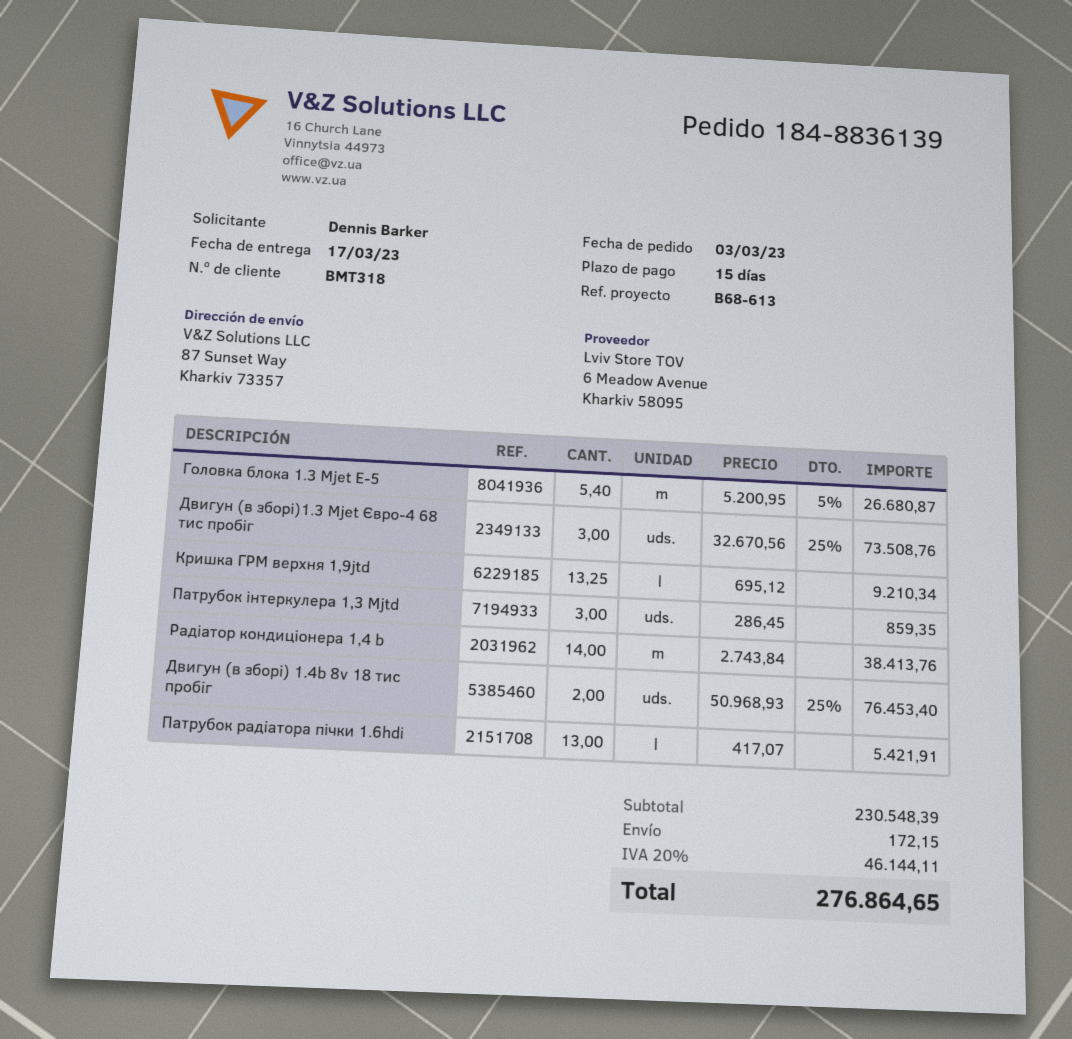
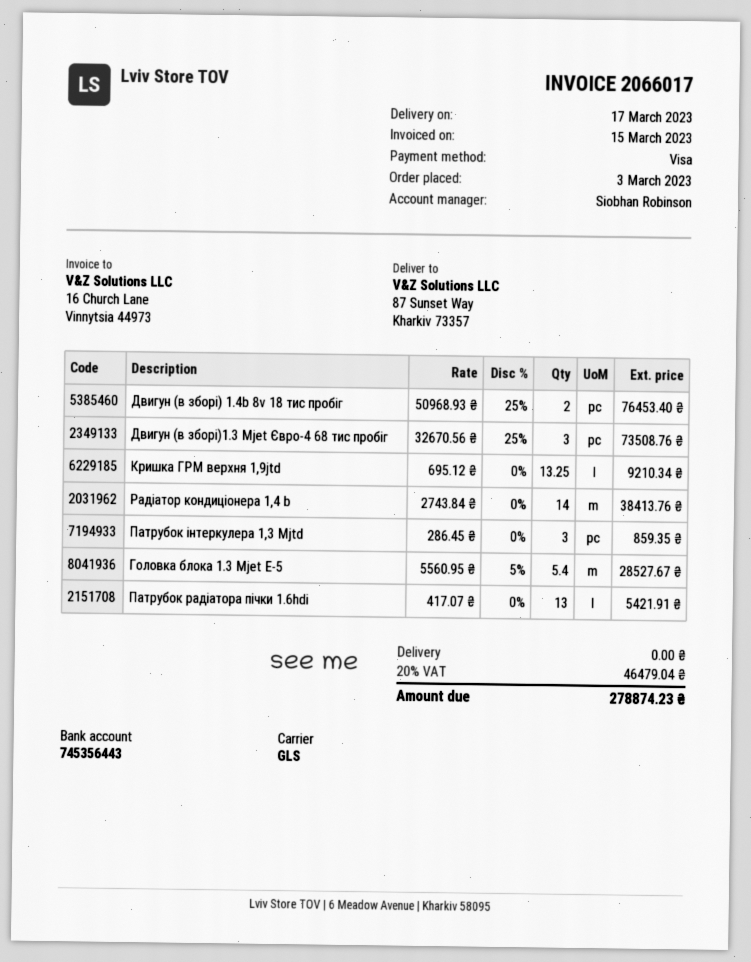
Головка блока 1.3 Mjet E-5: 5.4 x 5200.95 - 5% = 26680.87 -> 5.4 x 5560.95 - 5% = 28527.67
shipping: 172.15 -> 0.00
tax: 20% = 46144.11 -> 20% = 46479.04
total: 276864.65 -> 278874.23

